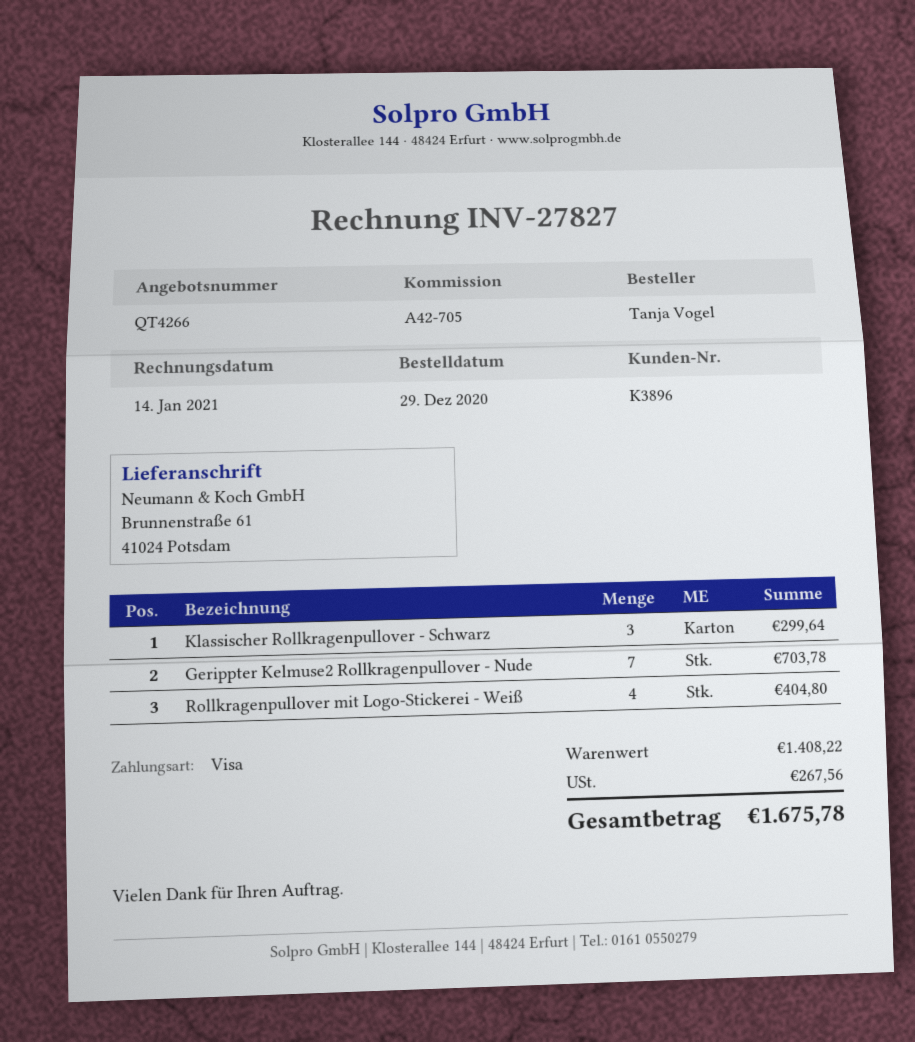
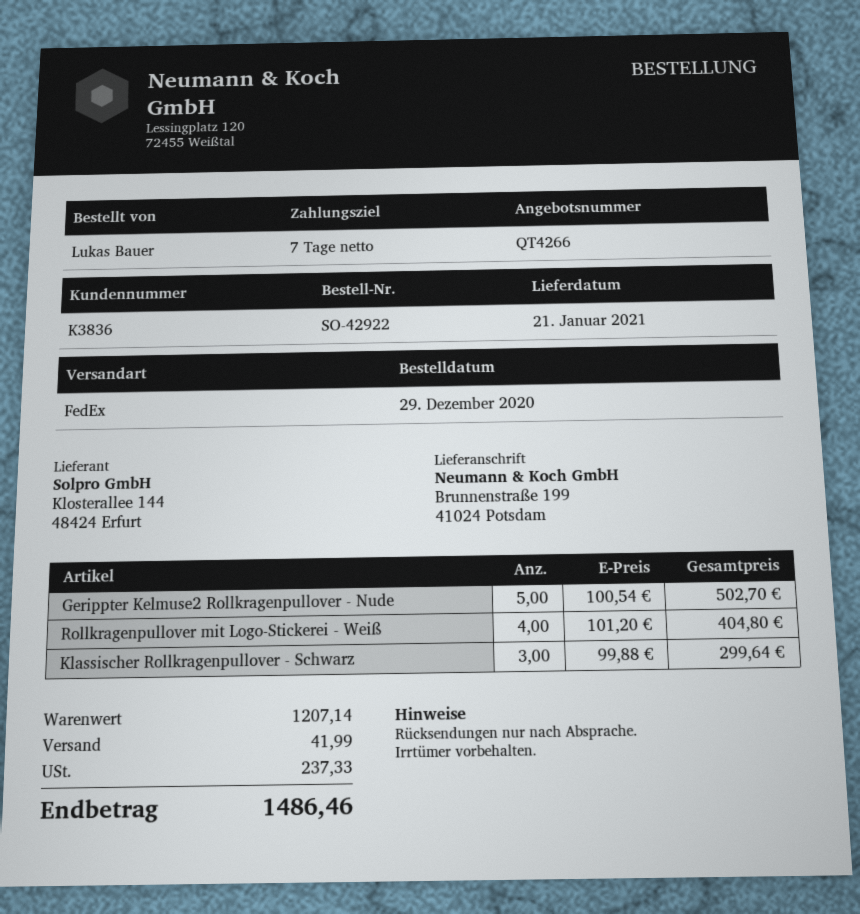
customer number: K3896 -> K3836
ordered by: Tanja Vogel -> Lukas Bauer
ship to: Brunnenstraße 61, 41024 Potsdam -> Brunnenstraße 199, 41024 Potsdam
Gerippter Kelmuse2 Rollkragenpullover - Nude: 7 for 703.78 -> 5 for 502.70
subtotal: 1408.22 -> 1207.14
shipping: none -> 41.99
tax: 267.56 -> 237.33
total: 1675.78 -> 1486.46

